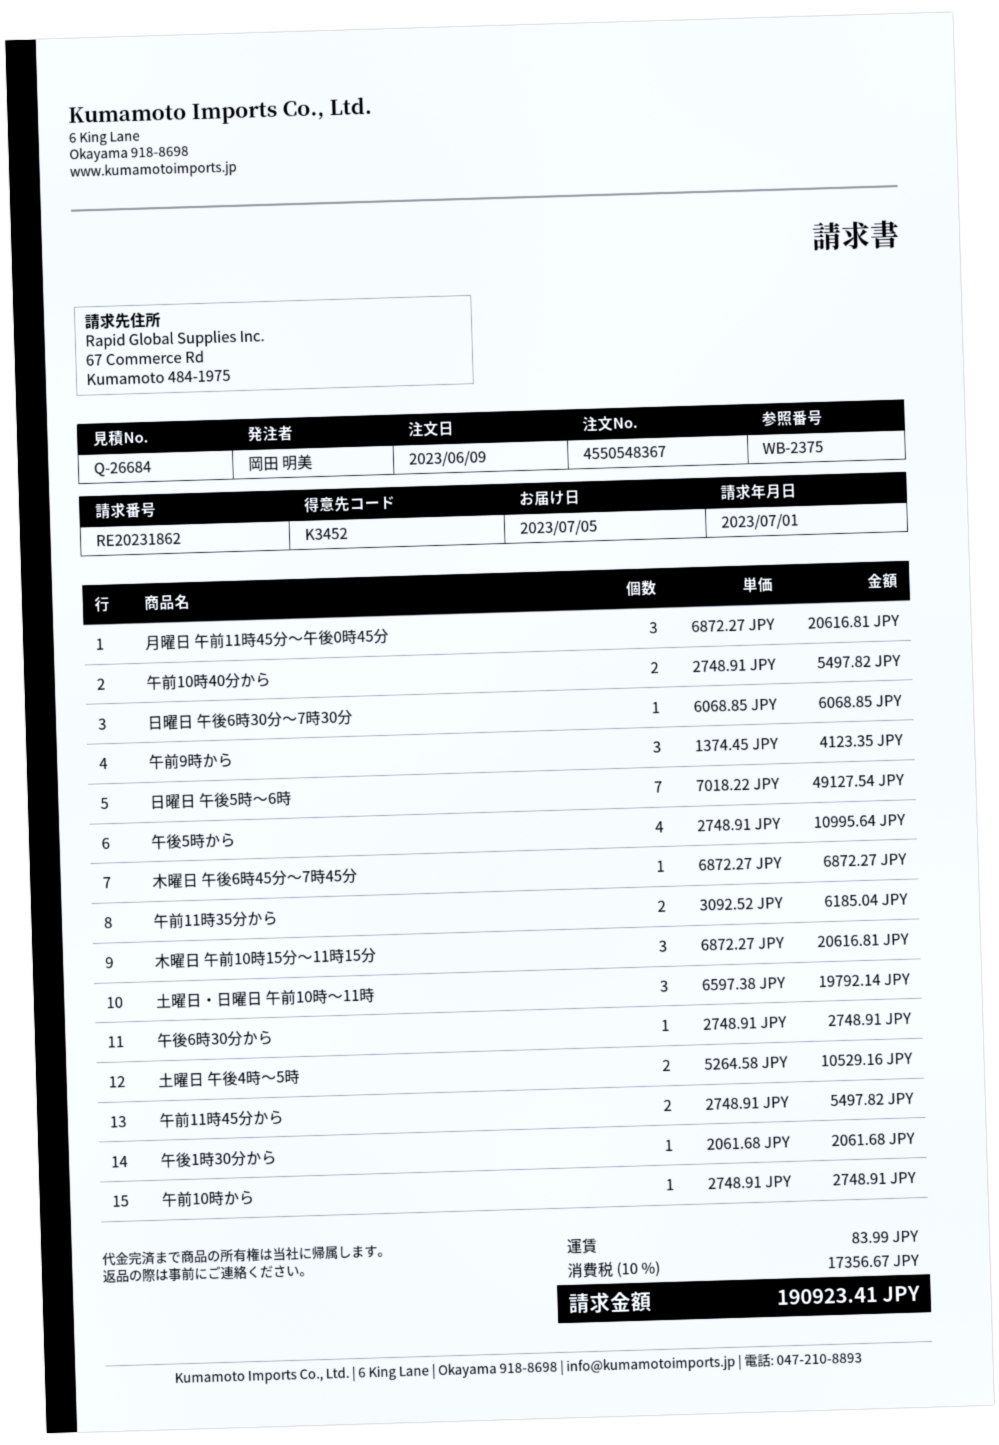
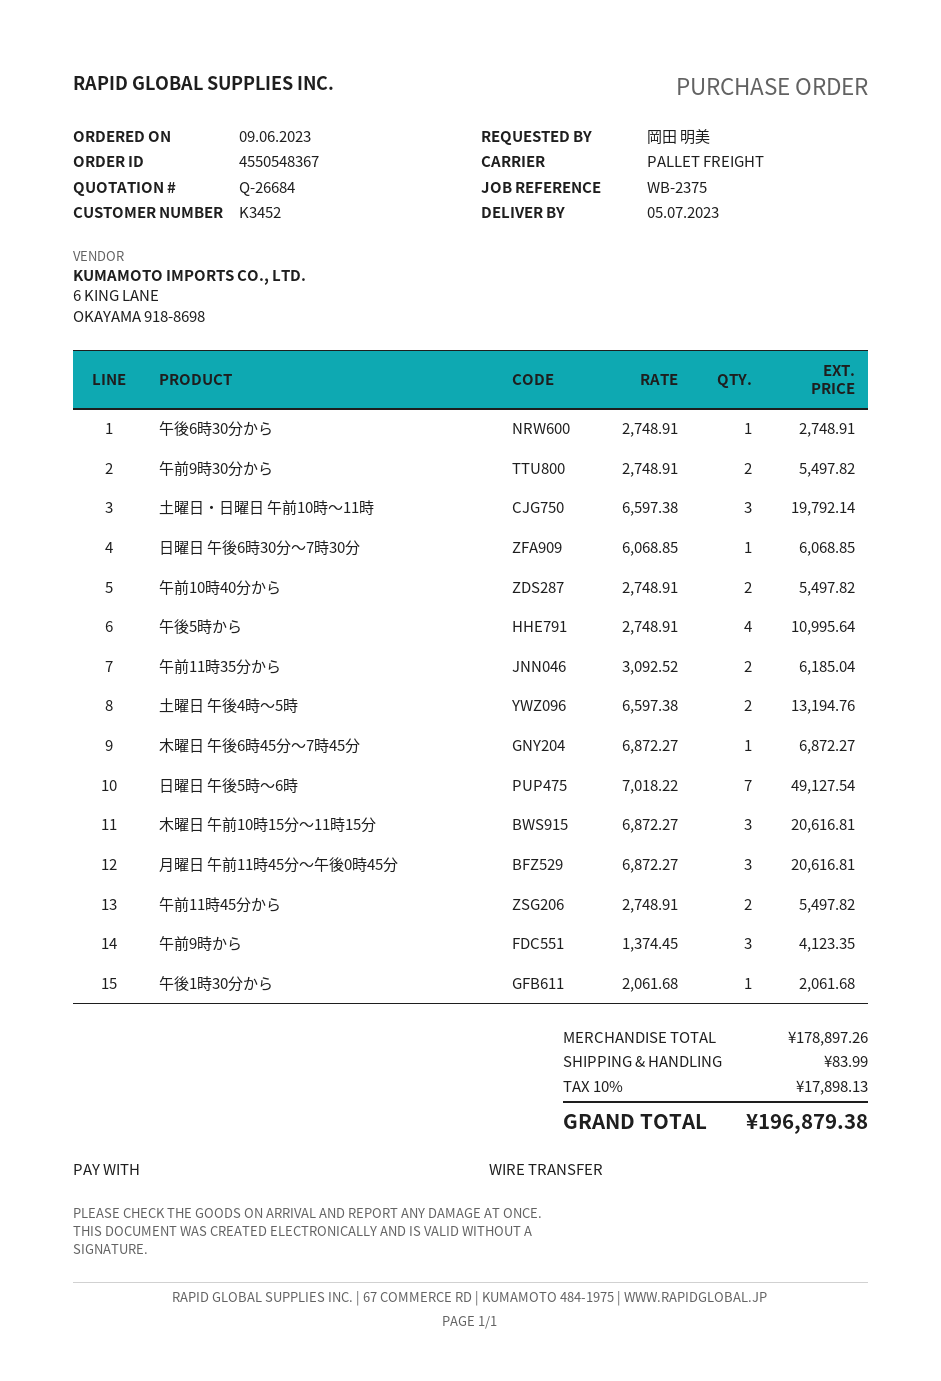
土曜日 午後4時〜5時: 2 x 5264.58 = 10529.16 -> 2 x 6597.38 = 13194.76
午前10時から: 1 x 2748.91 = 2748.91 -> none
午前9時30分から: none -> 2 x 2748.91 = 5497.82
tax: 10% = 17356.67 -> 10% = 17898.13
total: 190923.41 -> 196879.38

